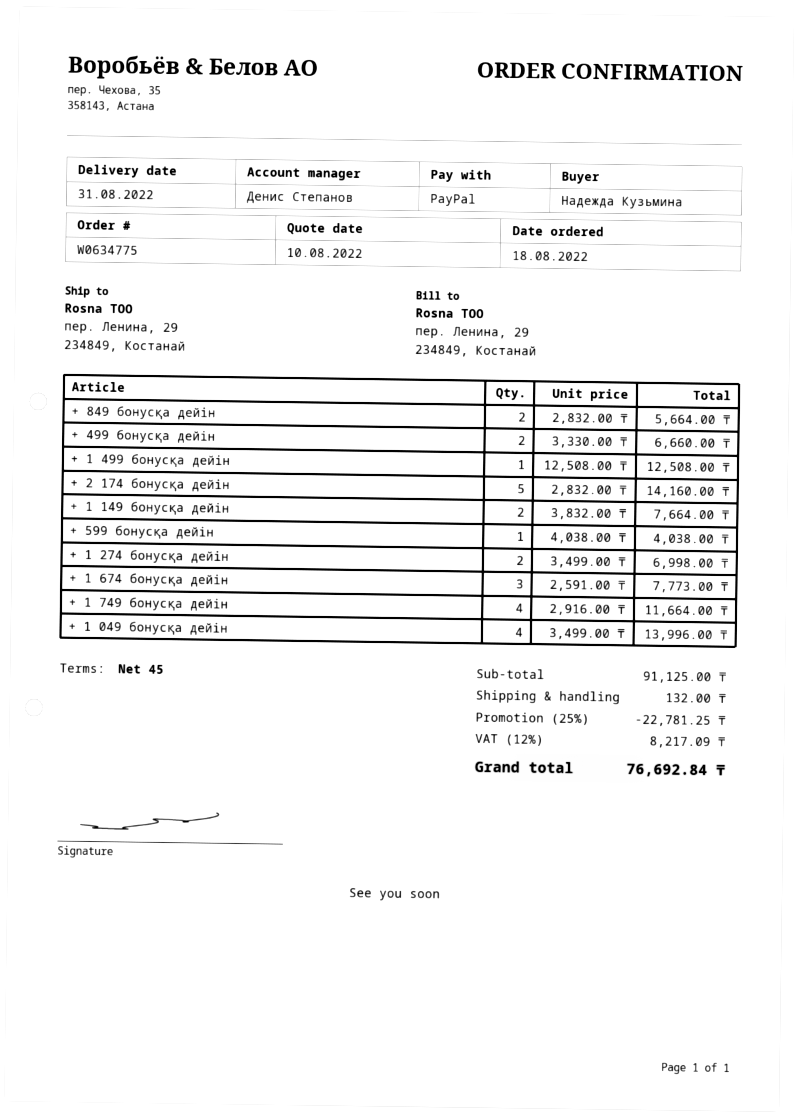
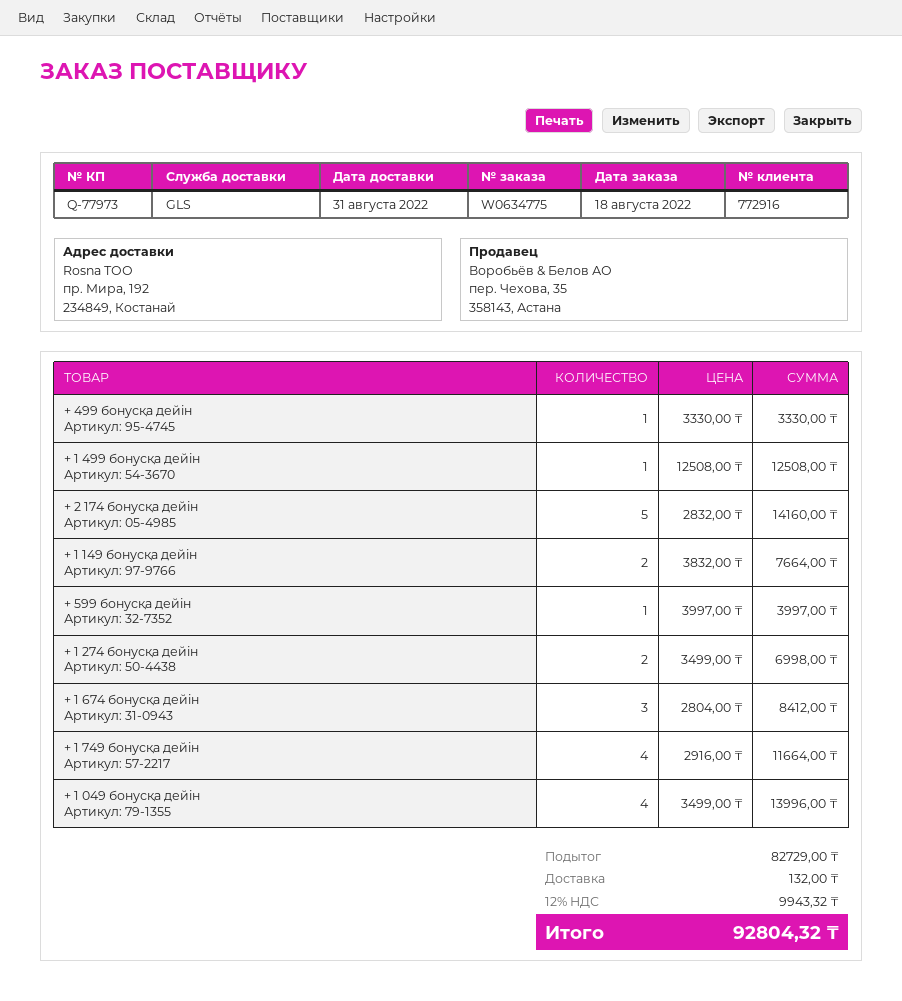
ship to: пер. Ленина, 29, 234849, Костанай -> пр. Мира, 192, 234849, Костанай
+ 849 бонусқа дейін: 2 x 2832.00 = 5664.00 -> none
+ 499 бонусқа дейін: 2 x 3330.00 = 6660.00 -> 1 x 3330.00 = 3330.00
+ 599 бонусқа дейін: 1 x 4038.00 = 4038.00 -> 1 x 3997.00 = 3997.00
+ 1 674 бонусқа дейін: 3 x 2591.00 = 7773.00 -> 3 x 2804.00 = 8412.00
subtotal: 91125.00 -> 82729.00
discount: 25% = 22781.25 -> none
tax: 12% = 8217.09 -> 12% = 9943.32
total: 76692.84 -> 92804.32

